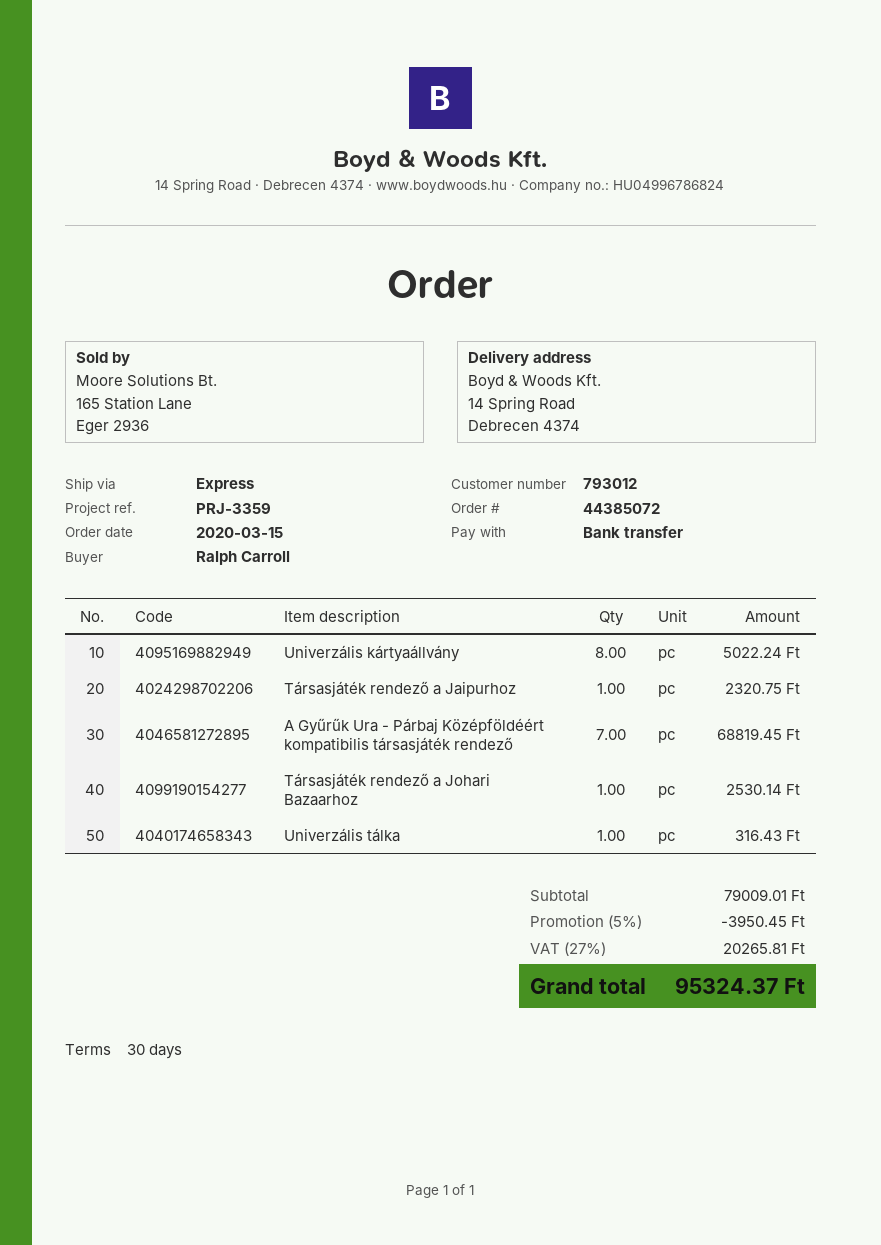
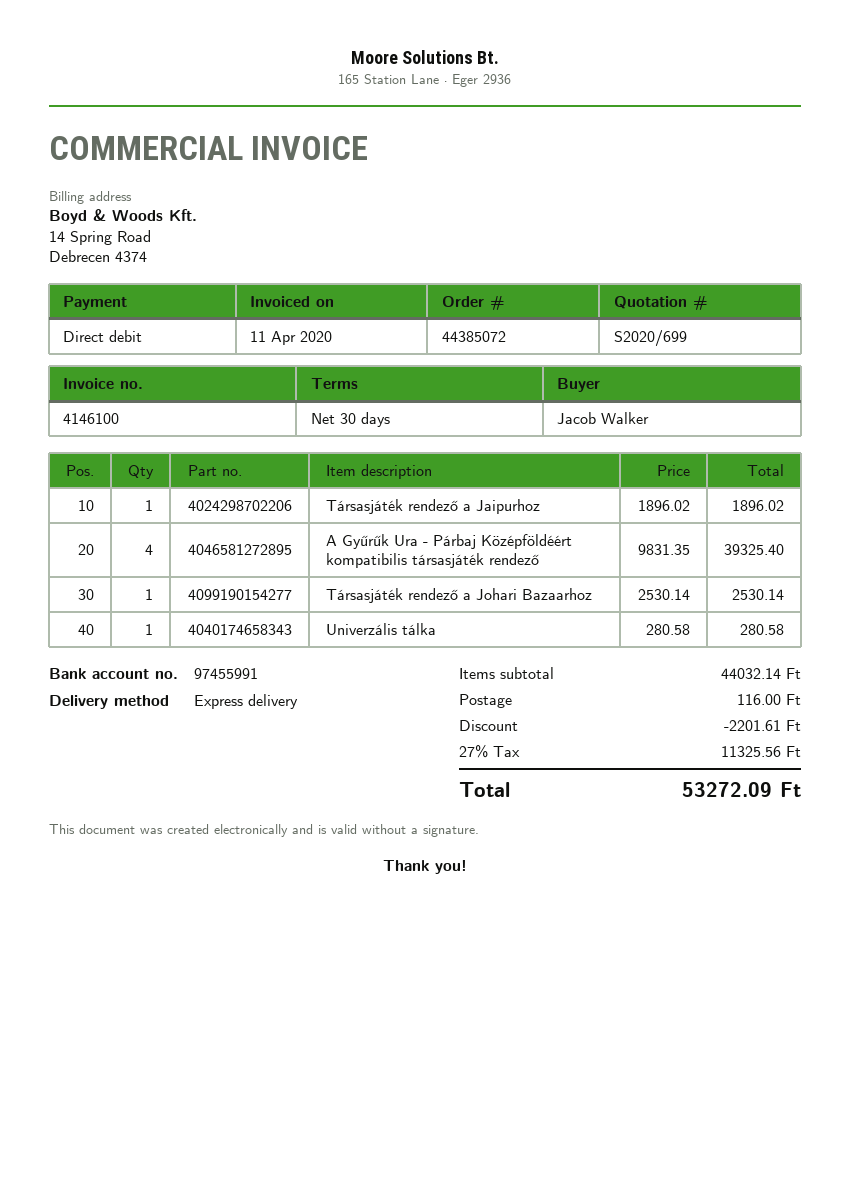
ordered by: Ralph Carroll -> Jacob Walker
payment method: bank transfer -> direct debit
Univerzális kártyaállvány: 8 for 5022.24 -> none
Társasjáték rendező a Jaipurhoz: 1 for 2320.75 -> 1 for 1896.02
A Gyűrűk Ura - Párbaj Középföldéért kompatibilis társasjáték rendező: 7 for 68819.45 -> 4 for 39325.40
Univerzális tálka: 1 for 316.43 -> 1 for 280.58
subtotal: 79009.01 -> 44032.14
discount: 3950.45 -> 2201.61
shipping: none -> 116.00
tax: 27% = 20265.81 -> 27% = 11325.56
total: 95324.37 -> 53272.09

